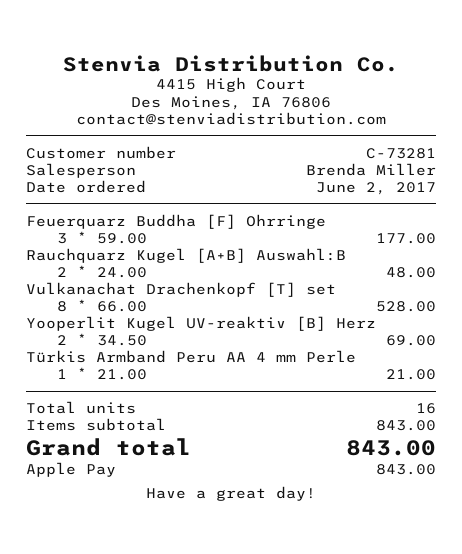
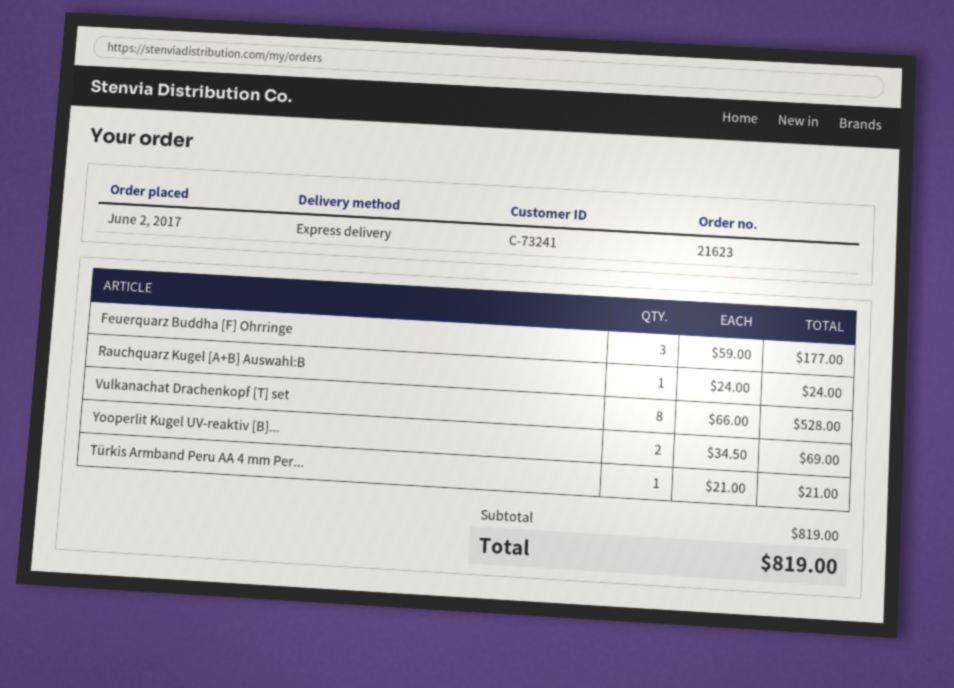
customer number: C-73281 -> C-73241
Rauchquarz Kugel [A+B] Auswahl:B: 2 x 24.00 = 48.00 -> 1 x 24.00 = 24.00
subtotal: 843.00 -> 819.00
total: 843.00 -> 819.00

